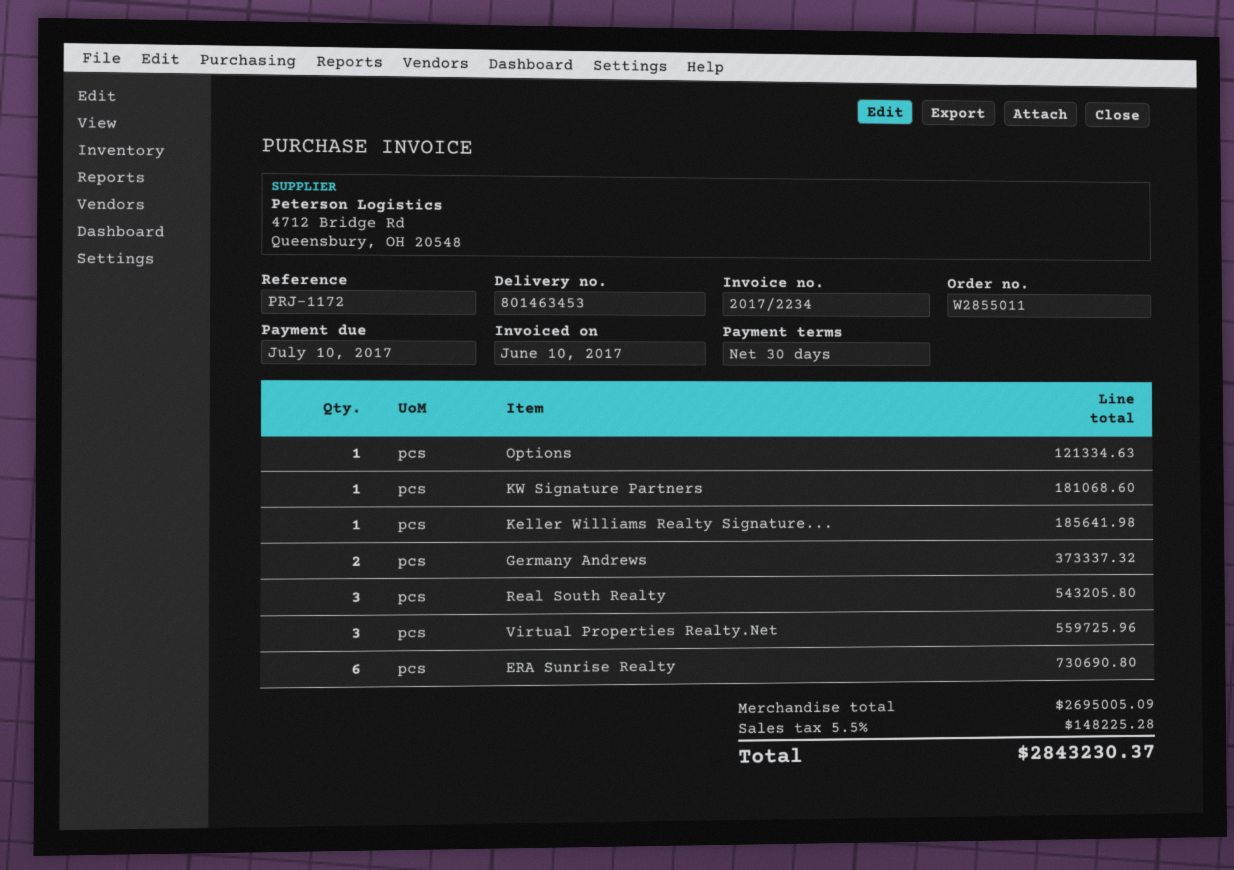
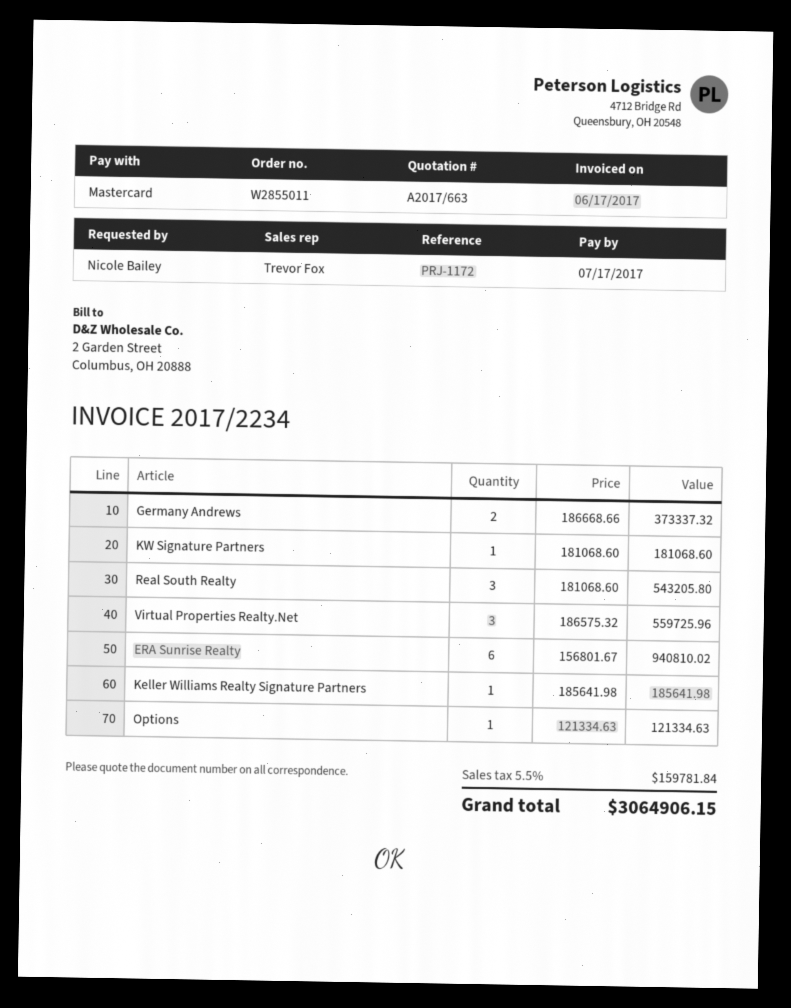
invoice date: 2017-06-10 -> 2017-06-17
due date: 2017-07-10 -> 2017-07-17
ERA Sunrise Realty: 6 for 730690.80 -> 6 for 940810.02
tax: 5.5% = 148225.28 -> 5.5% = 159781.84
total: 2843230.37 -> 3064906.15

